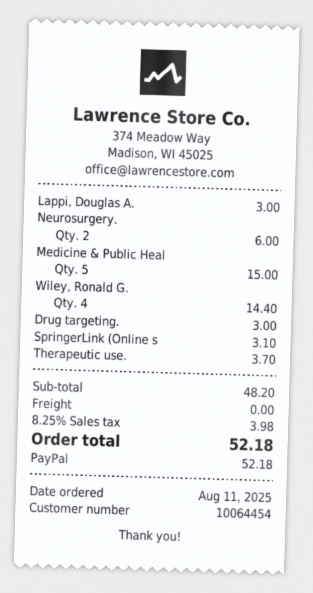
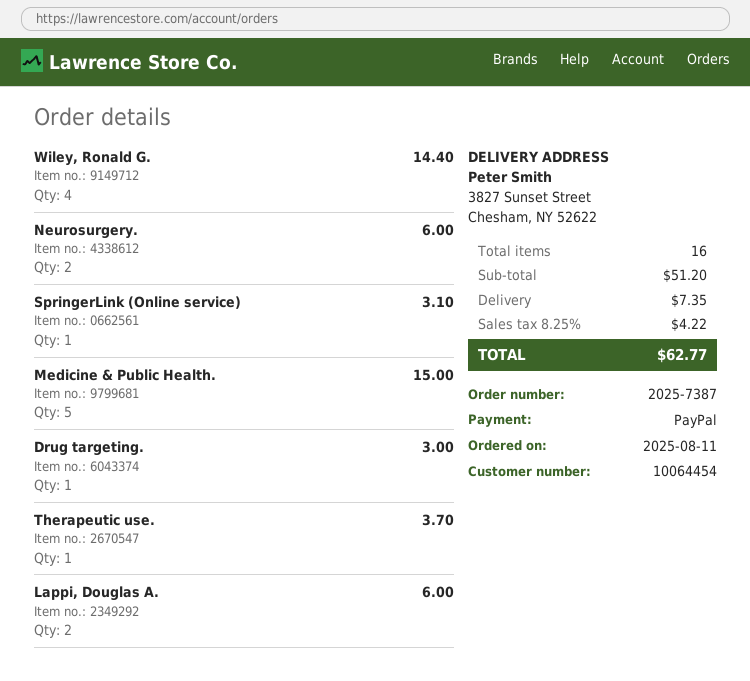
Lappi, Douglas A.: 1 for 3.00 -> 2 for 6.00
subtotal: 48.20 -> 51.20
shipping: 0.00 -> 7.35
tax: 8.25% = 3.98 -> 8.25% = 4.22
total: 52.18 -> 62.77

